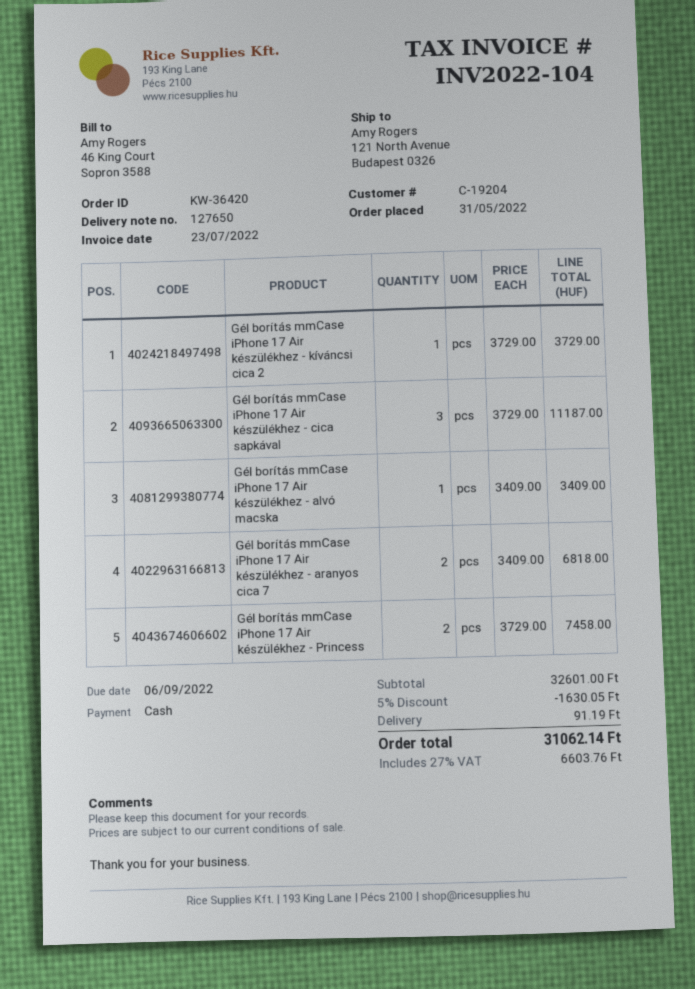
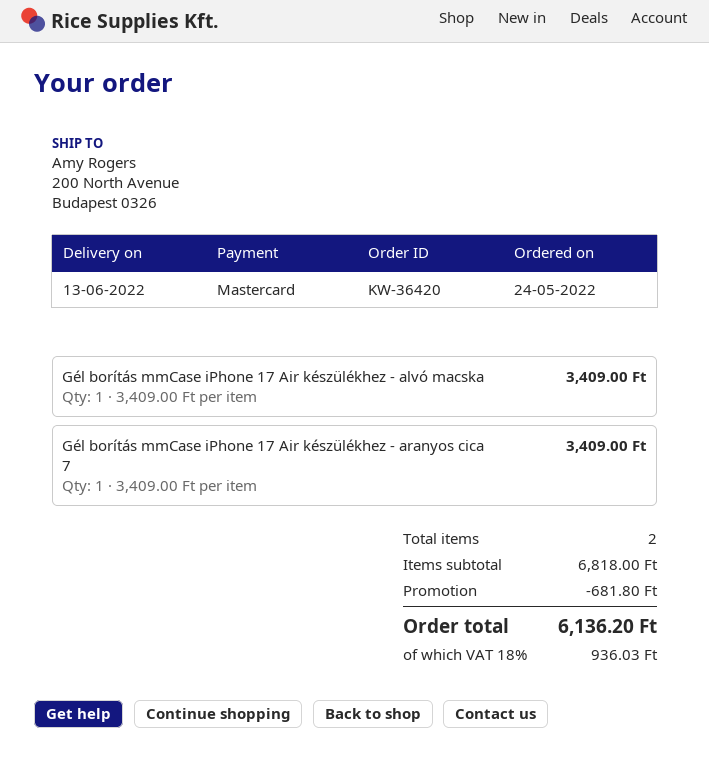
order date: 2022-05-31 -> 2022-05-24
payment method: cash -> Mastercard
ship to: 121 North Avenue, Budapest 0326 -> 200 North Avenue, Budapest 0326
Gél borítás mmCase iPhone 17 Air készülékhez - kíváncsi cica 2: 1 x 3729.00 = 3729.00 -> none
Gél borítás mmCase iPhone 17 Air készülékhez - cica sapkával: 3 x 3729.00 = 11187.00 -> none
Gél borítás mmCase iPhone 17 Air készülékhez - aranyos cica 7: 2 x 3409.00 = 6818.00 -> 1 x 3409.00 = 3409.00
Gél borítás mmCase iPhone 17 Air készülékhez - Princess: 2 x 3729.00 = 7458.00 -> none
subtotal: 32601.00 -> 6818.00
discount: 1630.05 -> 681.80
shipping: 91.19 -> none
tax: 27% = 6603.76 -> 18% = 936.03
total: 31062.14 -> 6136.20

